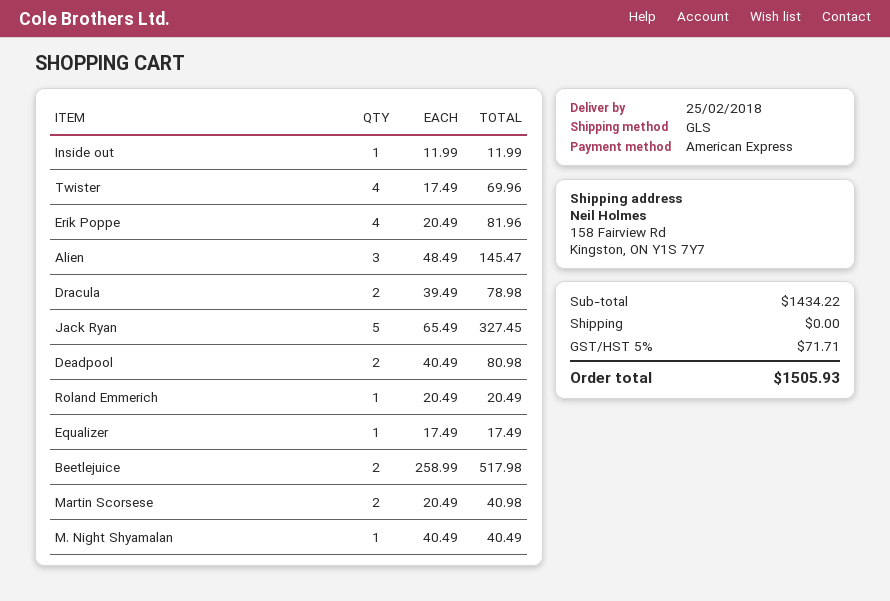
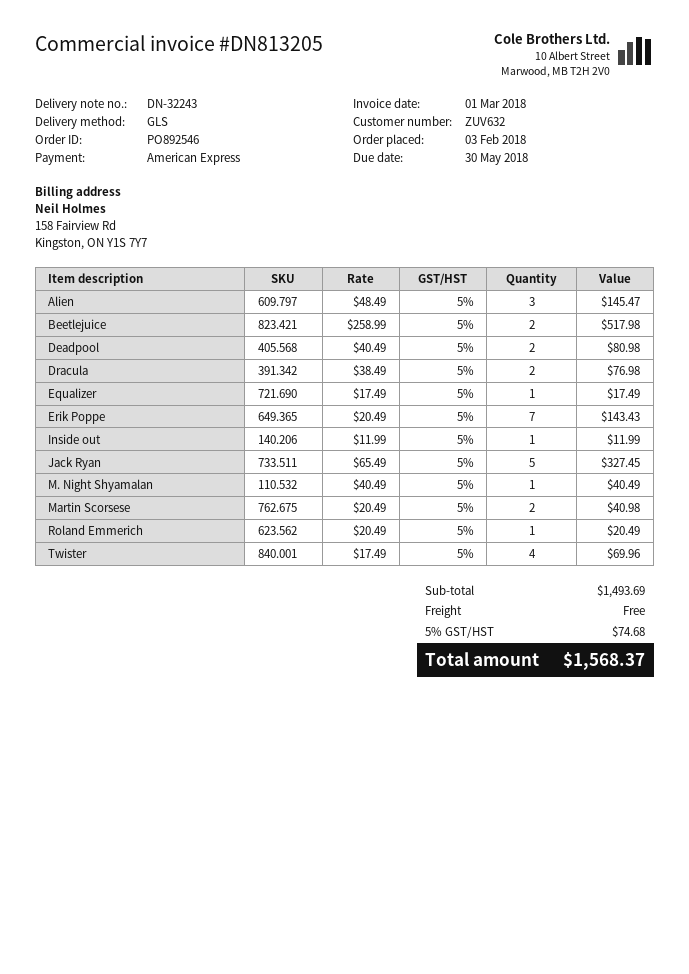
Erik Poppe: 4 x 20.49 = 81.96 -> 7 x 20.49 = 143.43
Dracula: 2 x 39.49 = 78.98 -> 2 x 38.49 = 76.98
subtotal: 1434.22 -> 1493.69
tax: 5% = 71.71 -> 5% = 74.68
total: 1505.93 -> 1568.37

